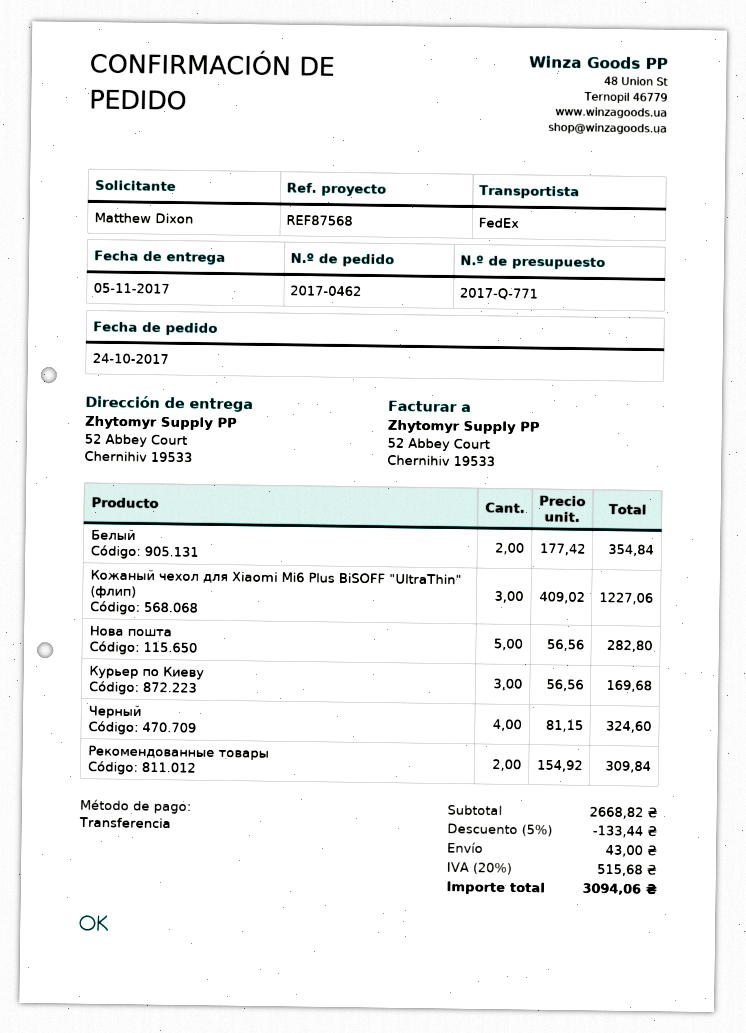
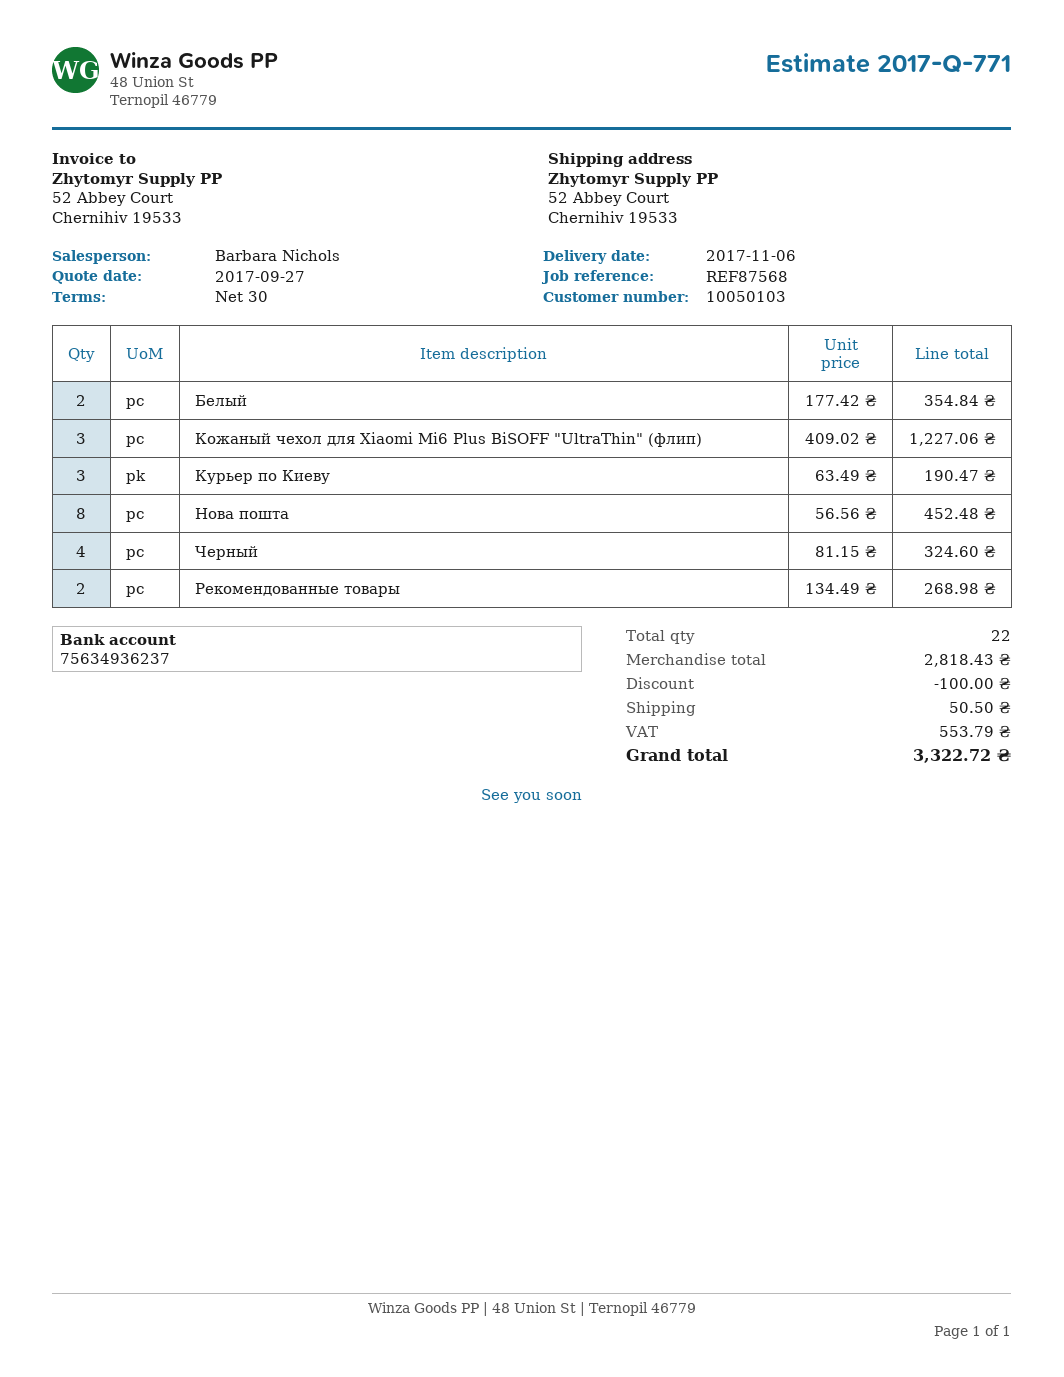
delivery date: 2017-11-05 -> 2017-11-06
Нова пошта: 5 x 56.56 = 282.80 -> 8 x 56.56 = 452.48
Курьер по Киеву: 3 x 56.56 = 169.68 -> 3 x 63.49 = 190.47
Рекомендованные товары: 2 x 154.92 = 309.84 -> 2 x 134.49 = 268.98
subtotal: 2668.82 -> 2818.43
discount: 133.44 -> 100.00
shipping: 43.00 -> 50.50
tax: 515.68 -> 553.79
total: 3094.06 -> 3322.72

